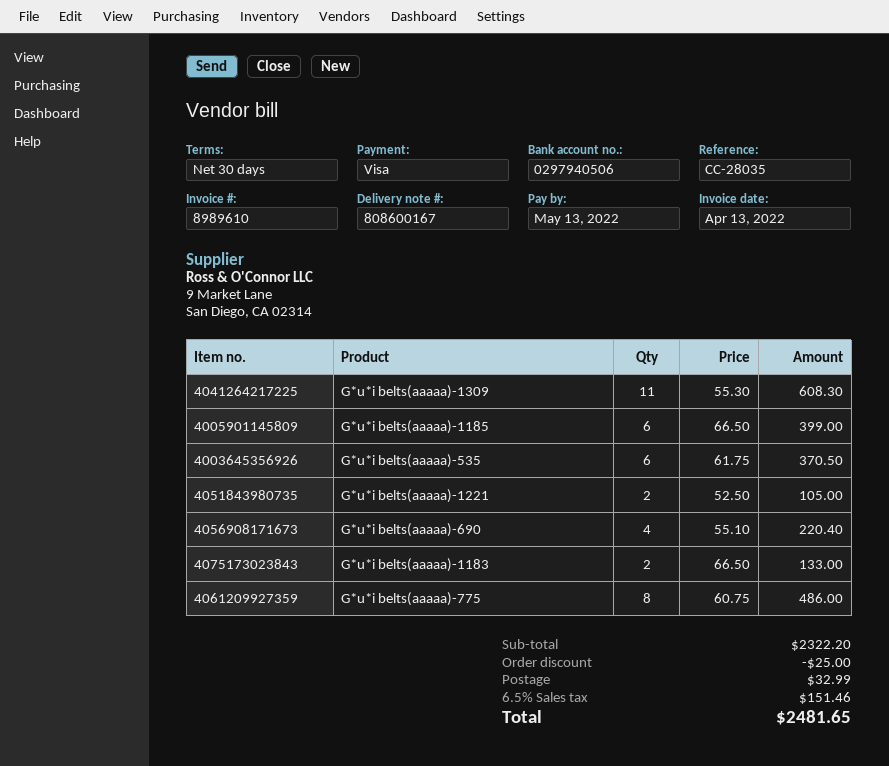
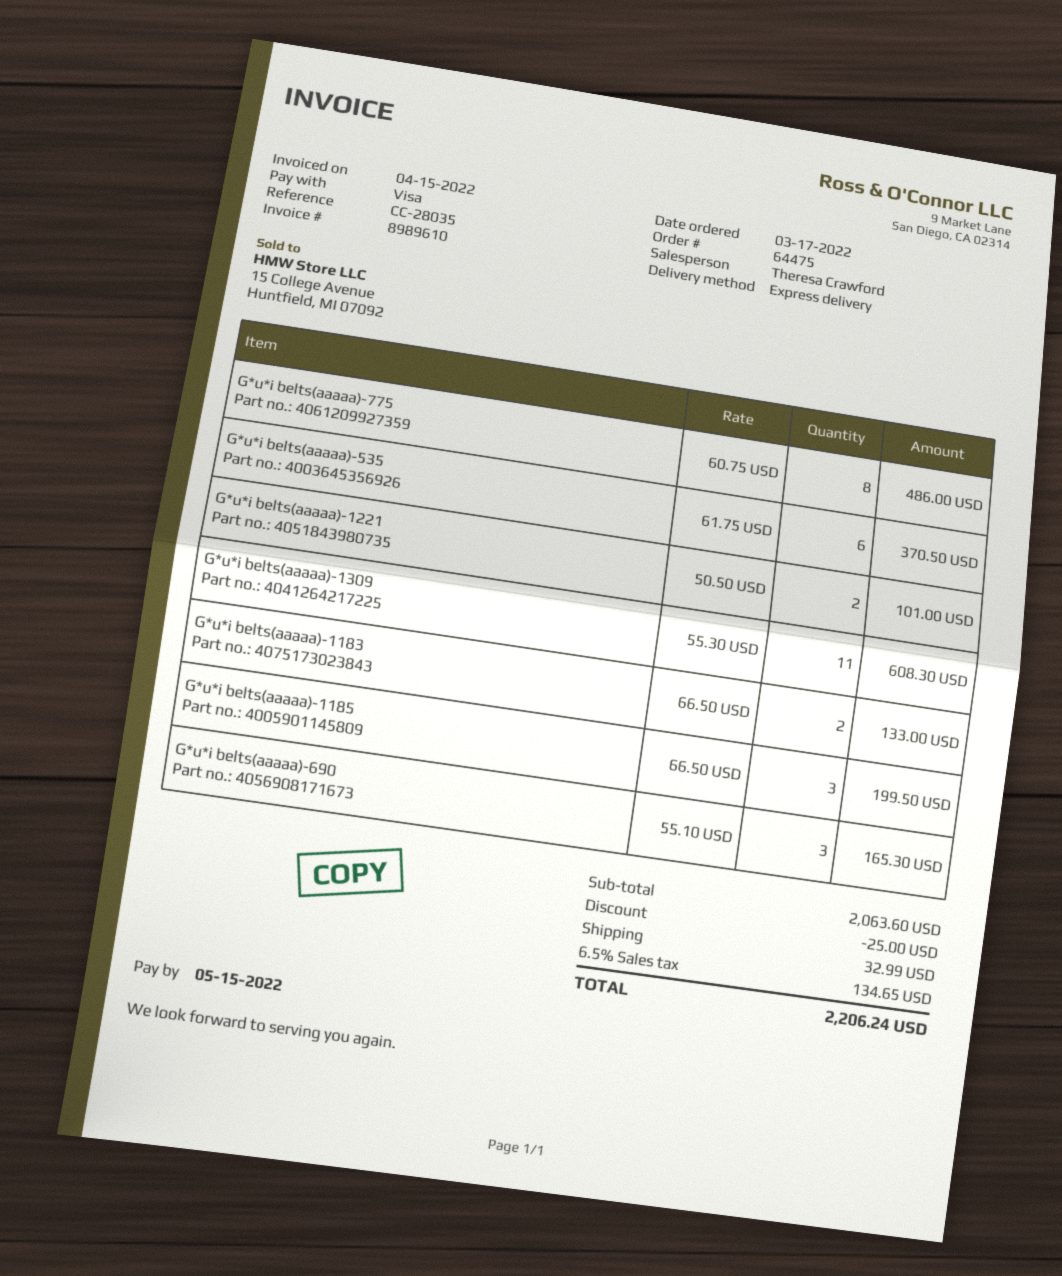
invoice date: 2022-04-13 -> 2022-04-15
due date: 2022-05-13 -> 2022-05-15
G*u*i belts(aaaaa)-1185: 6 x 66.50 = 399.00 -> 3 x 66.50 = 199.50
G*u*i belts(aaaaa)-1221: 2 x 52.50 = 105.00 -> 2 x 50.50 = 101.00
G*u*i belts(aaaaa)-690: 4 x 55.10 = 220.40 -> 3 x 55.10 = 165.30
subtotal: 2322.20 -> 2063.60
tax: 6.5% = 151.46 -> 6.5% = 134.65
total: 2481.65 -> 2206.24

